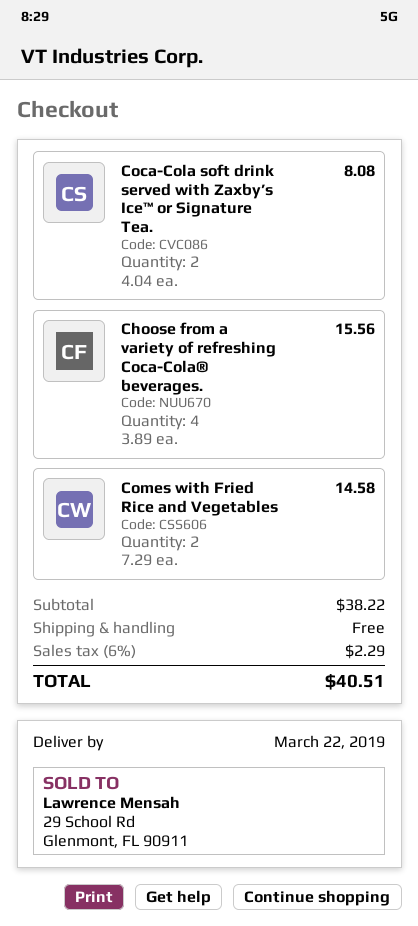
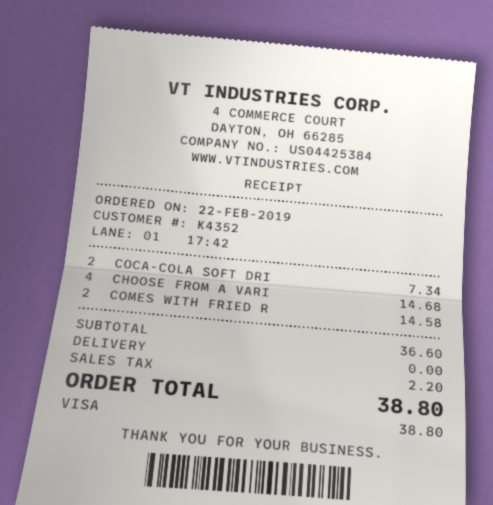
Coca-Cola soft drink served with Zaxby’s Ice™ or Signature Tea.: 2 for 8.08 -> 2 for 7.34
Choose from a variety of refreshing Coca-Cola® beverages.: 4 for 15.56 -> 4 for 14.68
subtotal: 38.22 -> 36.60
tax: 2.29 -> 2.20
total: 40.51 -> 38.80

